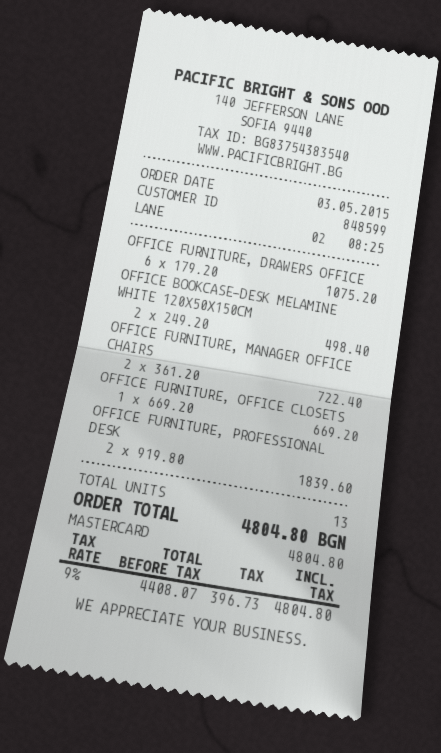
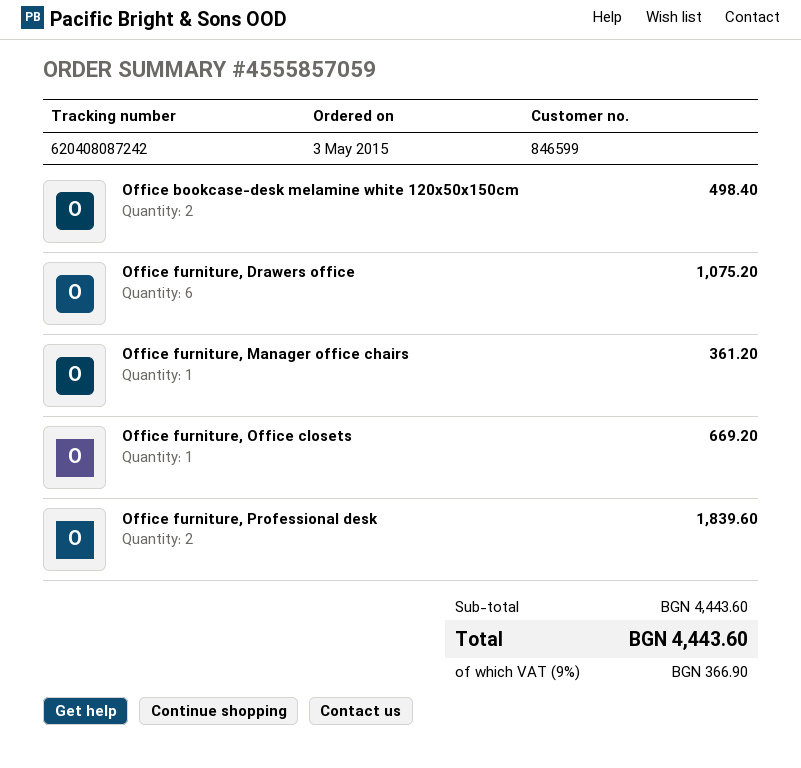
customer number: 848599 -> 846599
OFFICE FURNITURE, MANAGER OFFICE CHAIRS: 2 for 722.40 -> 1 for 361.20
tax: 9% = 396.73 -> 9% = 366.90
total: 4804.80 -> 4443.60

